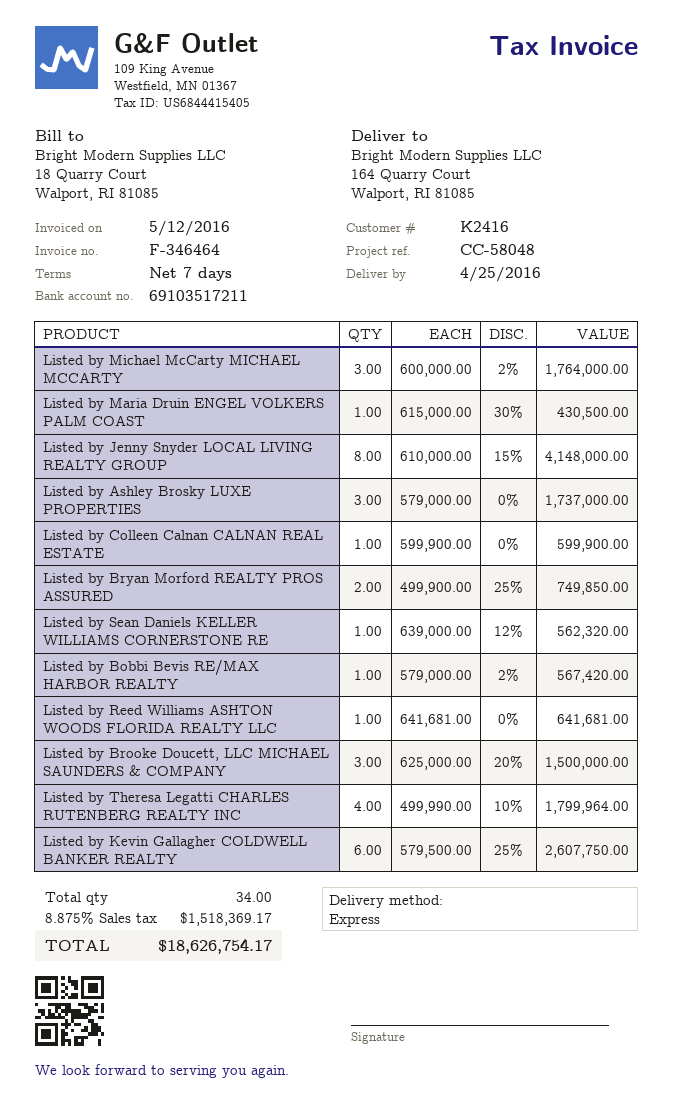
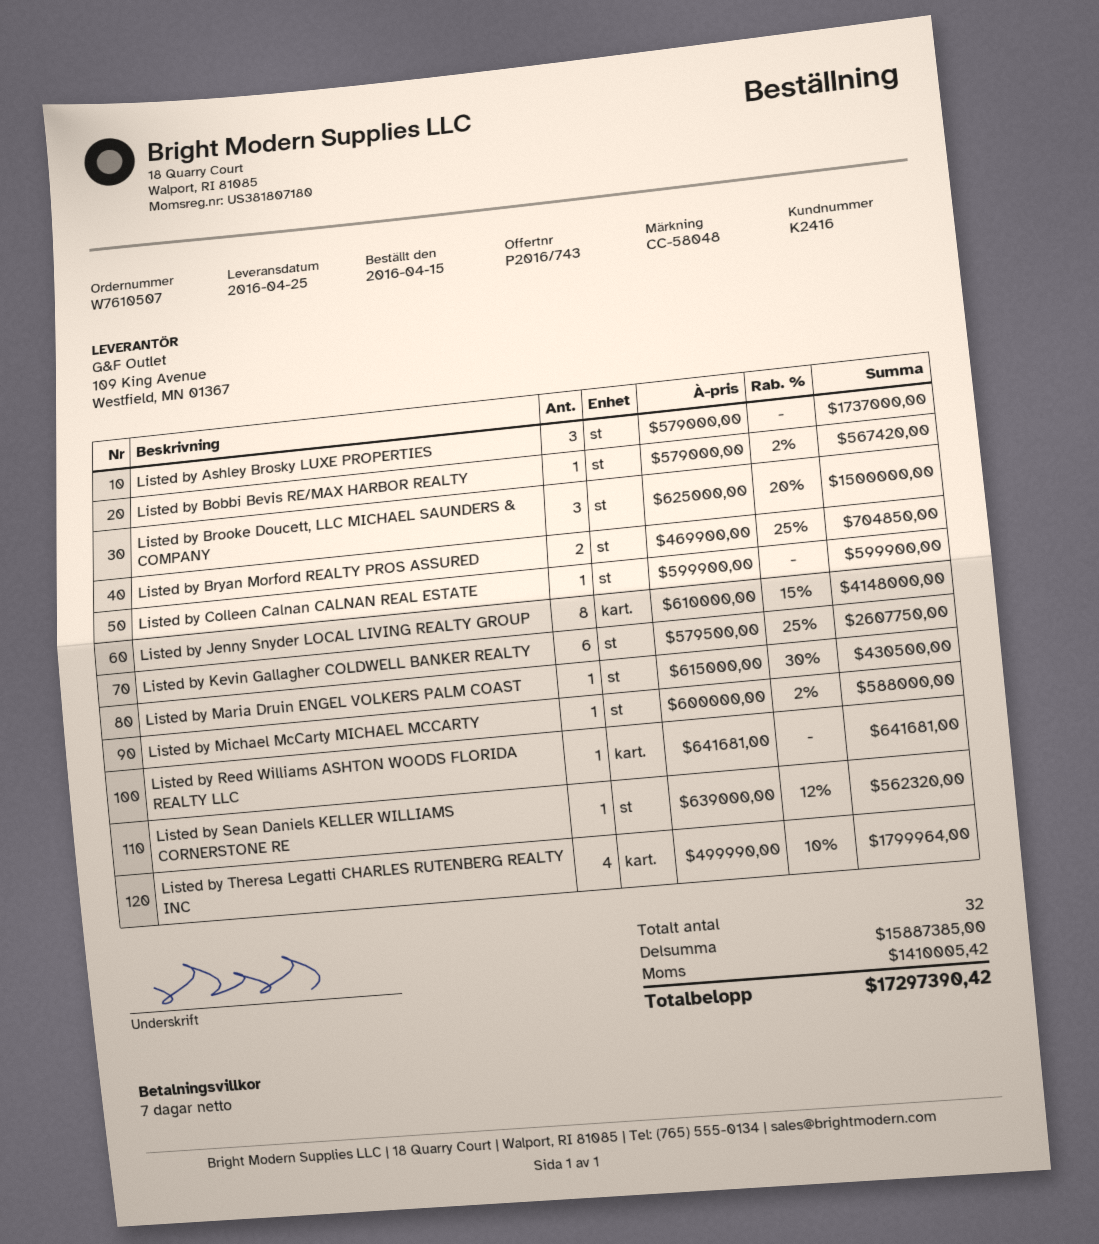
Listed by Michael McCarty MICHAEL MCCARTY: 3 x 600000.00 - 2% = 1764000.00 -> 1 x 600000.00 - 2% = 588000.00
Listed by Bryan Morford REALTY PROS ASSURED: 2 x 499900.00 - 25% = 749850.00 -> 2 x 469900.00 - 25% = 704850.00
total quantity: 34 -> 32
tax: 1518369.17 -> 1410005.42
total: 18626754.17 -> 17297390.42

